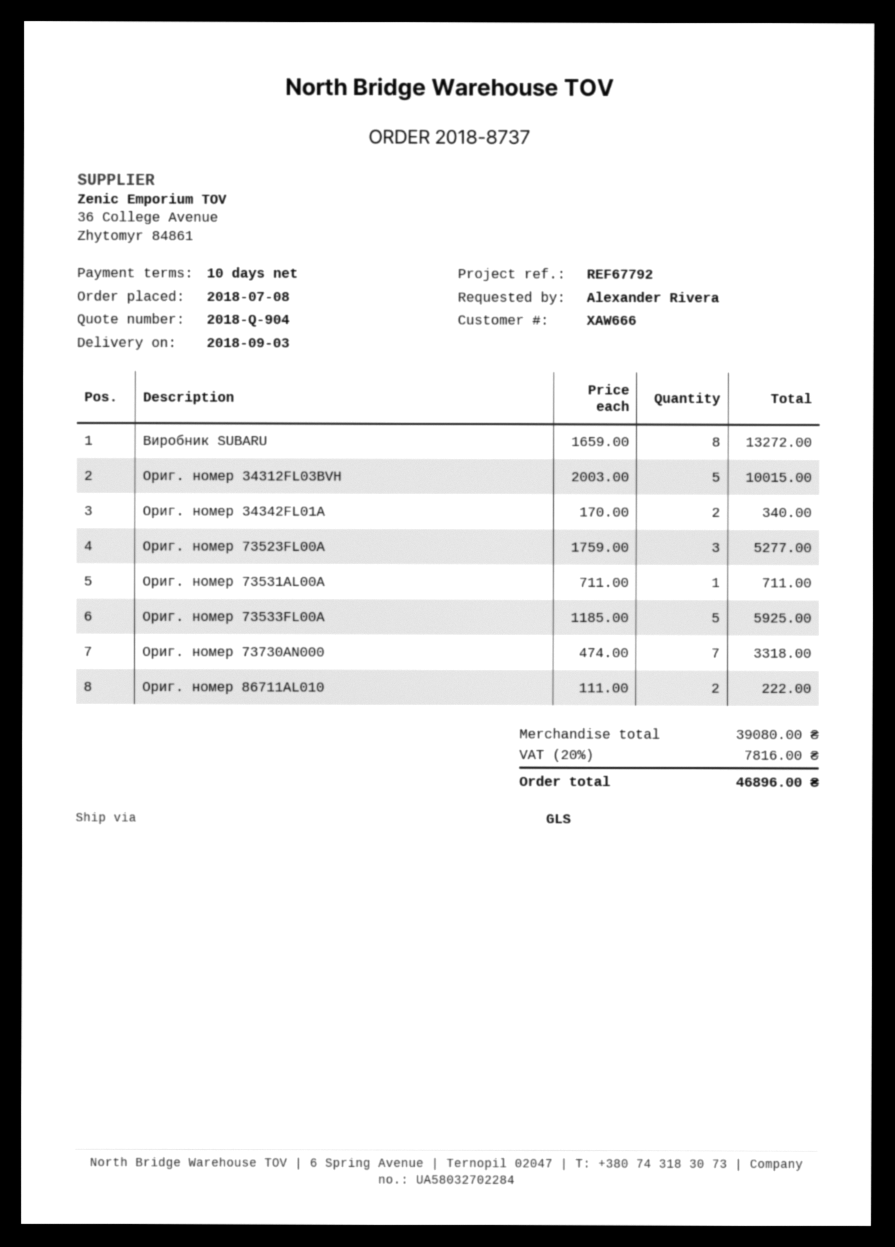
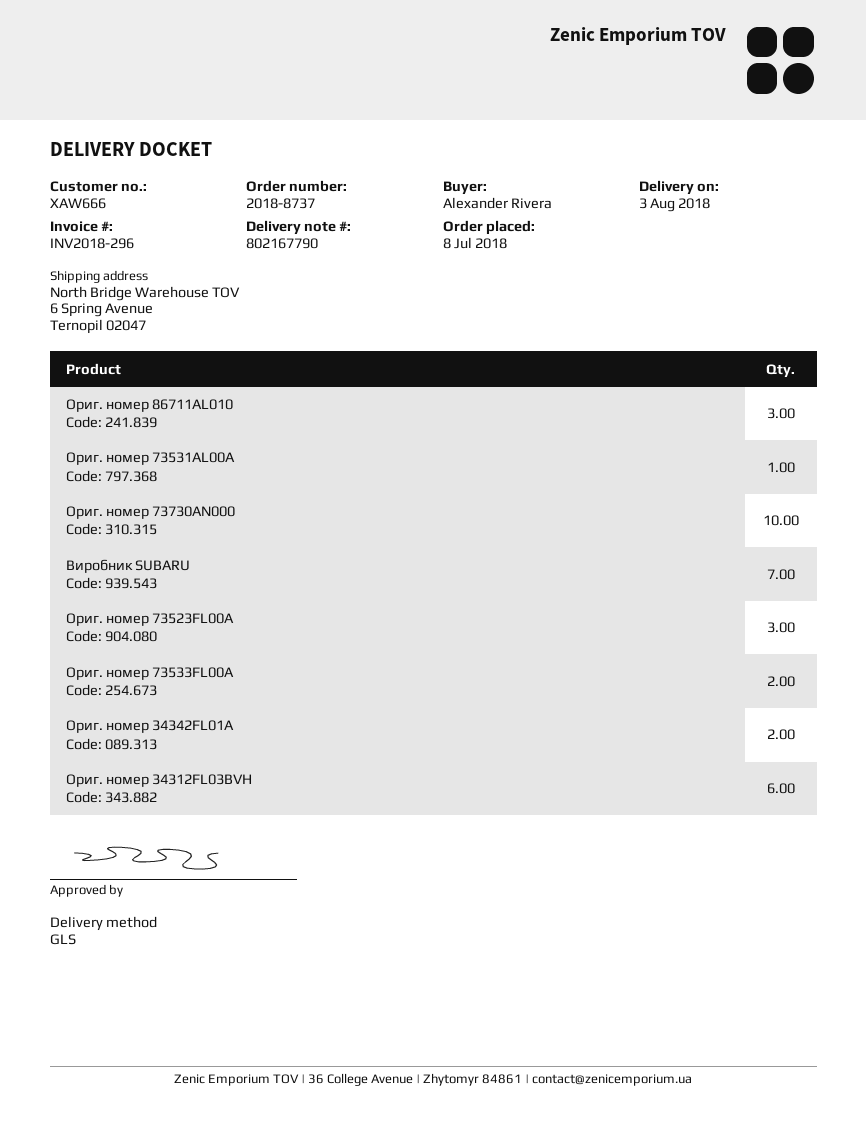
delivery date: 2018-09-03 -> 2018-08-03
Виробник SUBARU: 8 -> 7
Ориг. номер 34312FL03BVH: 5 -> 6
Ориг. номер 73533FL00A: 5 -> 2
Ориг. номер 73730AN000: 7 -> 10
Ориг. номер 86711AL010: 2 -> 3

